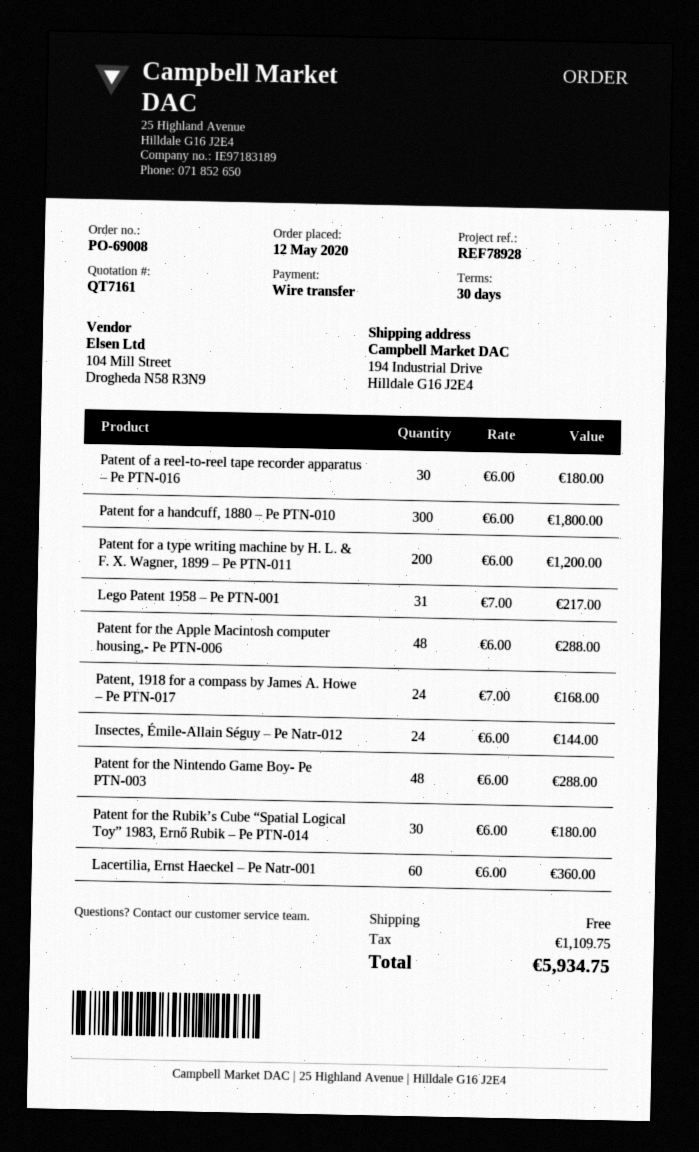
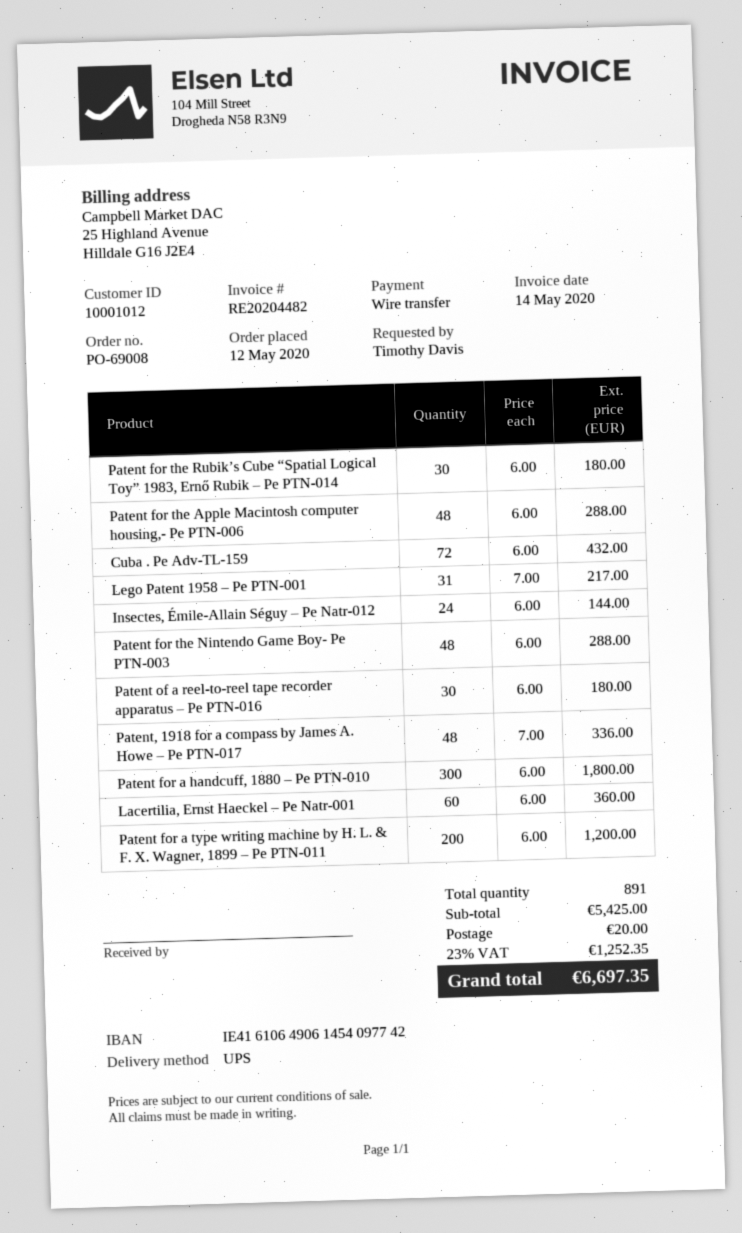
Patent, 1918 for a compass by James A. Howe – Pe PTN-017: 24 x 7.00 = 168.00 -> 48 x 7.00 = 336.00
Cuba . Pe Adv-TL-159: none -> 72 x 6.00 = 432.00
shipping: 0.00 -> 20.00
tax: 1109.75 -> 1252.35
total: 5934.75 -> 6697.35

